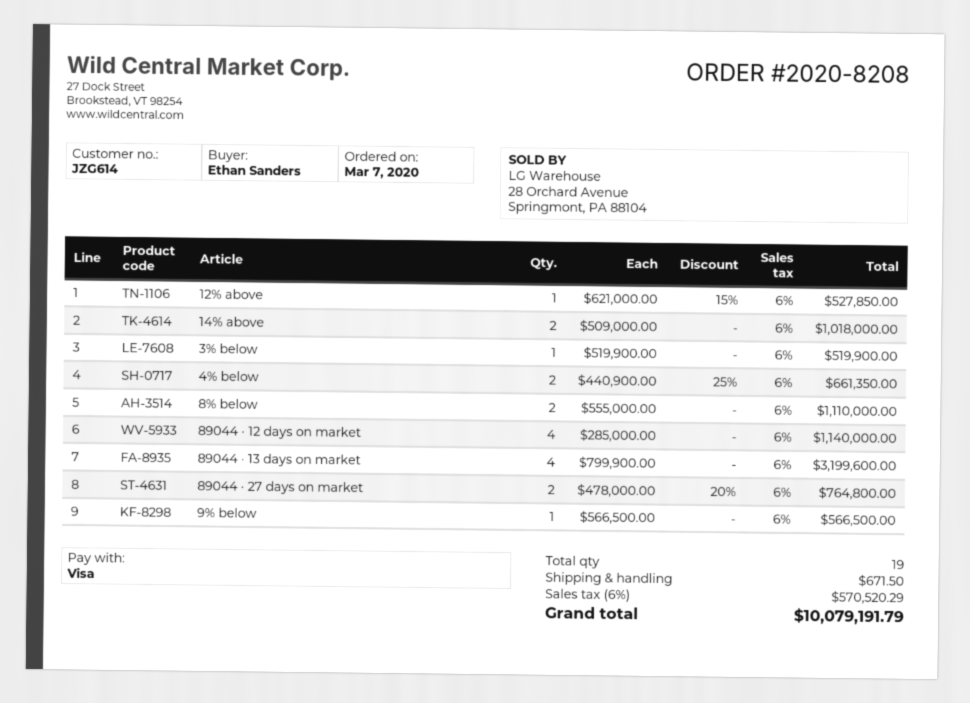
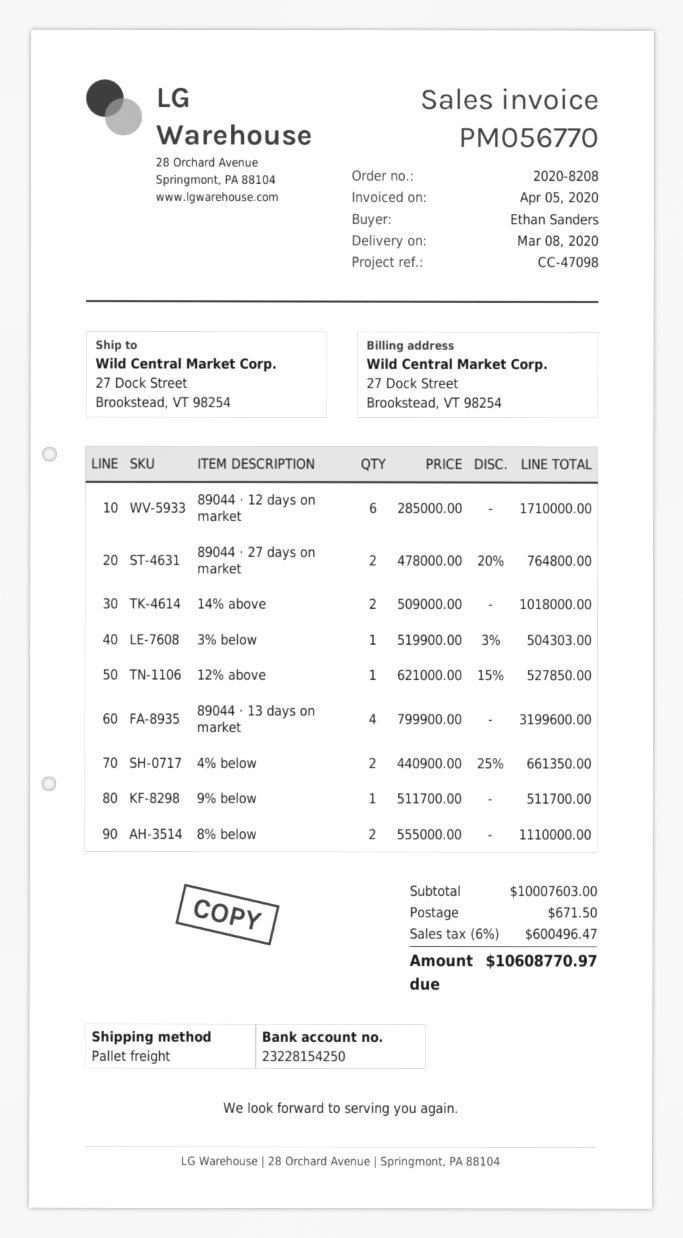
3% below: 1 x 519900.00 = 519900.00 -> 1 x 519900.00 - 3% = 504303.00
89044 · 12 days on market: 4 x 285000.00 = 1140000.00 -> 6 x 285000.00 = 1710000.00
9% below: 1 x 566500.00 = 566500.00 -> 1 x 511700.00 = 511700.00
tax: 6% = 570520.29 -> 6% = 600496.47
total: 10079191.79 -> 10608770.97

